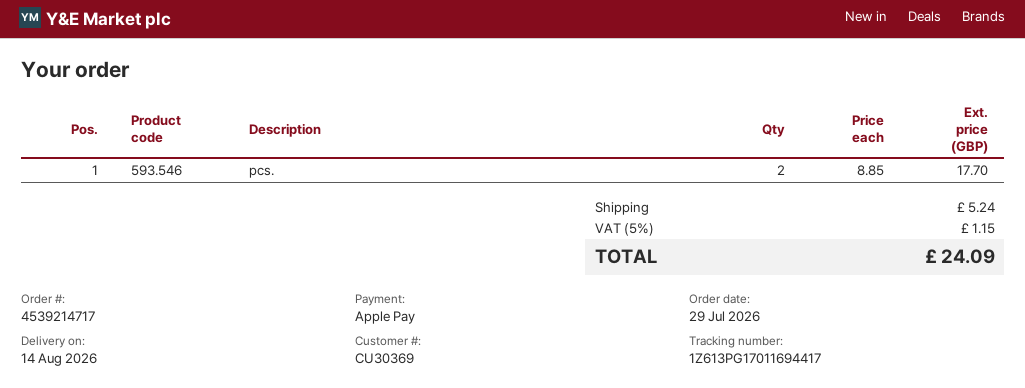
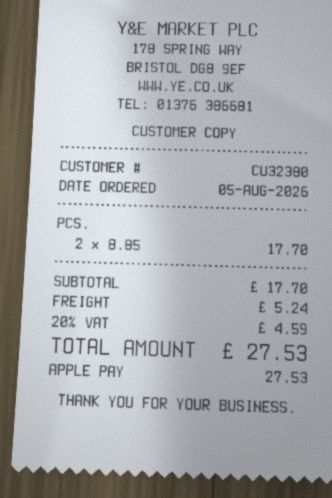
order date: 2026-07-29 -> 2026-08-05
customer number: CU30369 -> CU32380
tax: 5% = 1.15 -> 20% = 4.59
total: 24.09 -> 27.53

